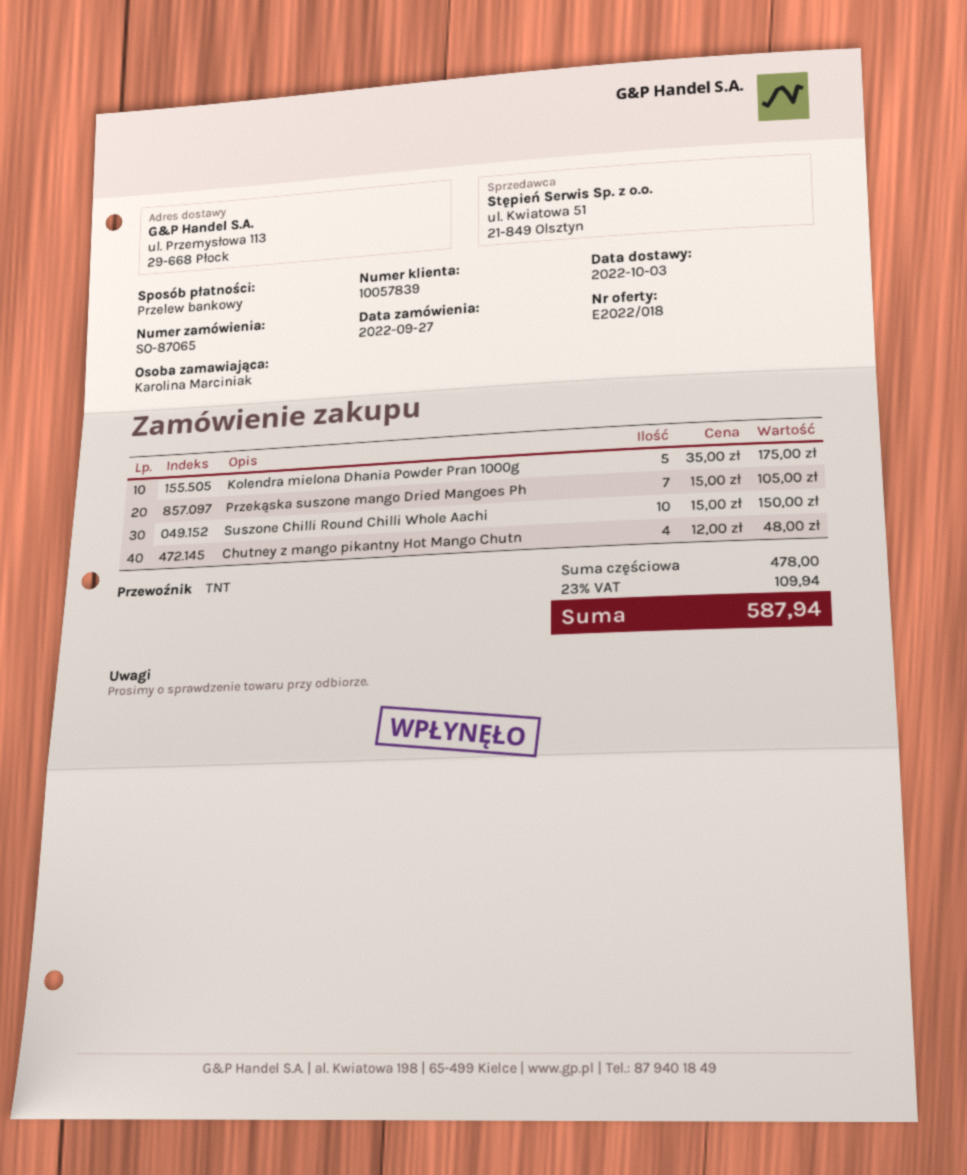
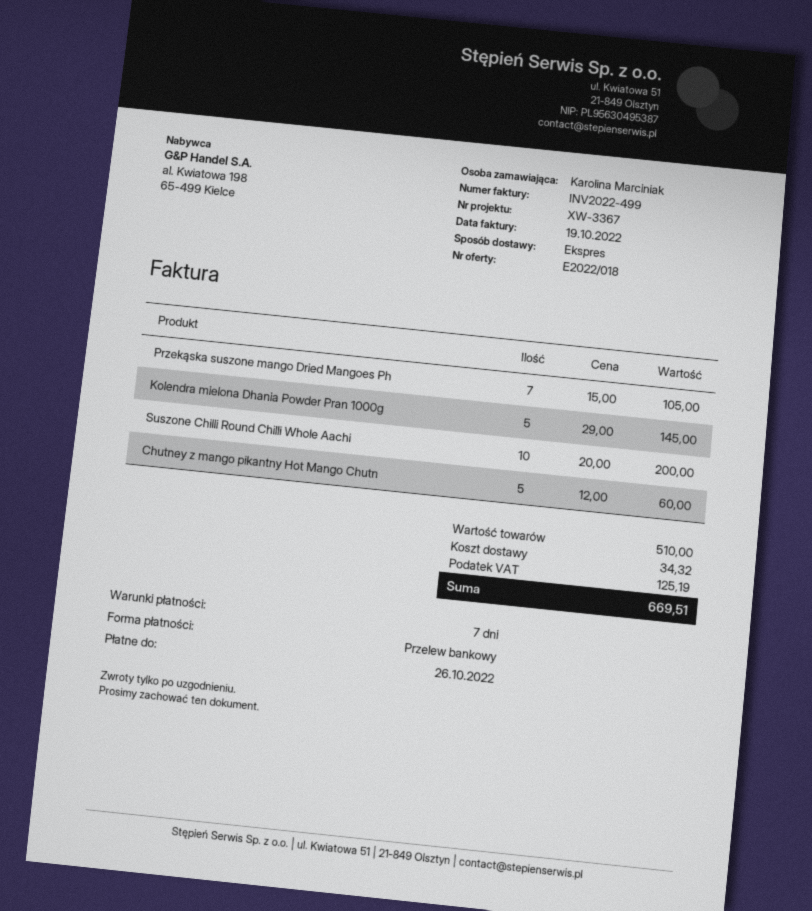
shipping method: TNT -> express
Kolendra mielona Dhania Powder Pran 1000g: 5 x 35.00 = 175.00 -> 5 x 29.00 = 145.00
Suszone Chilli Round Chilli Whole Aachi: 10 x 15.00 = 150.00 -> 10 x 20.00 = 200.00
Chutney z mango pikantny Hot Mango Chutn: 4 x 12.00 = 48.00 -> 5 x 12.00 = 60.00
subtotal: 478.00 -> 510.00
shipping: none -> 34.32
tax: 109.94 -> 125.19
total: 587.94 -> 669.51

